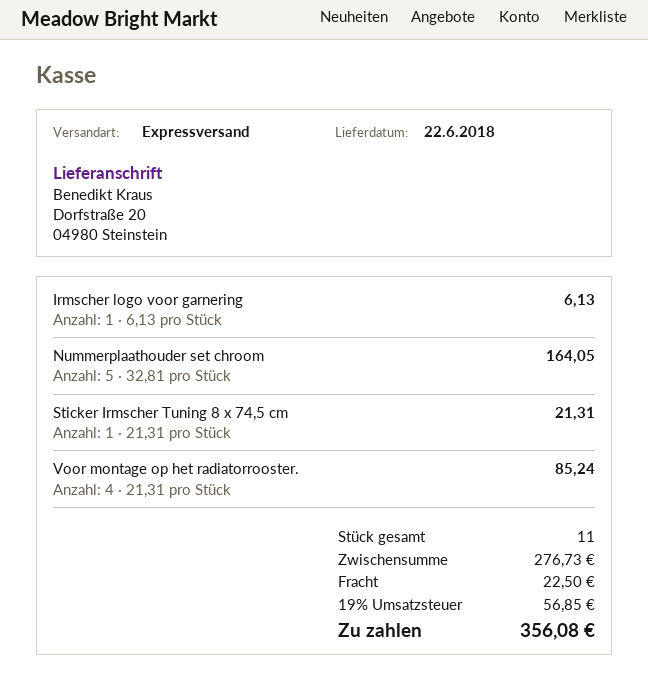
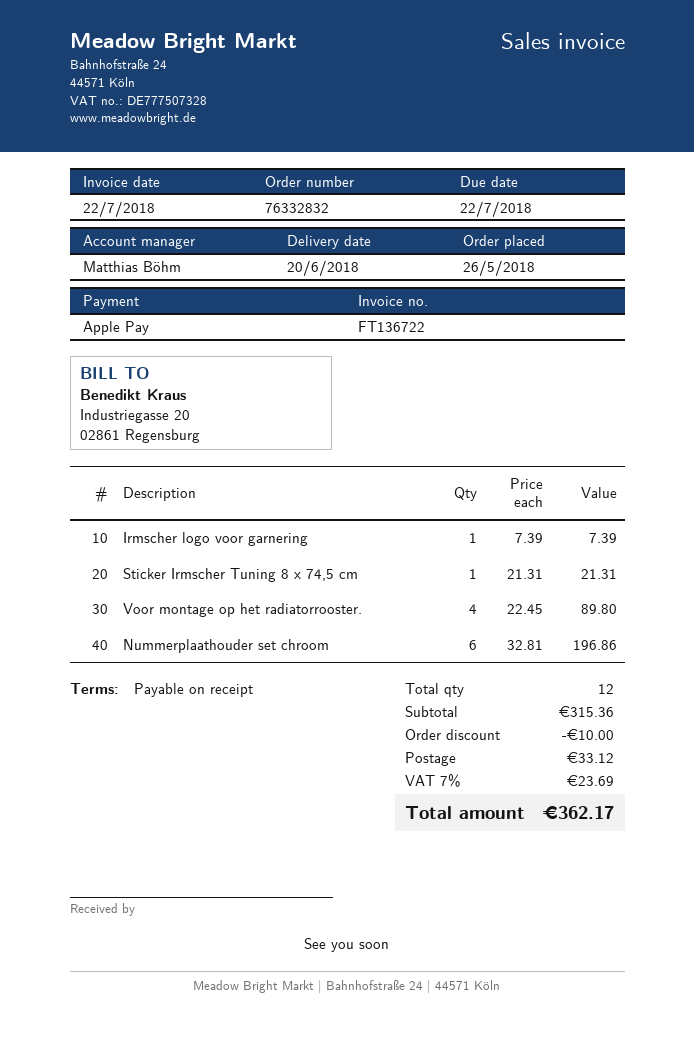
delivery date: 2018-06-22 -> 2018-06-20
Irmscher logo voor garnering: 1 x 6.13 = 6.13 -> 1 x 7.39 = 7.39
Nummerplaathouder set chroom: 5 x 32.81 = 164.05 -> 6 x 32.81 = 196.86
Voor montage op het radiatorrooster.: 4 x 21.31 = 85.24 -> 4 x 22.45 = 89.80
total quantity: 11 -> 12
subtotal: 276.73 -> 315.36
discount: none -> 10.00
shipping: 22.50 -> 33.12
tax: 19% = 56.85 -> 7% = 23.69
total: 356.08 -> 362.17

